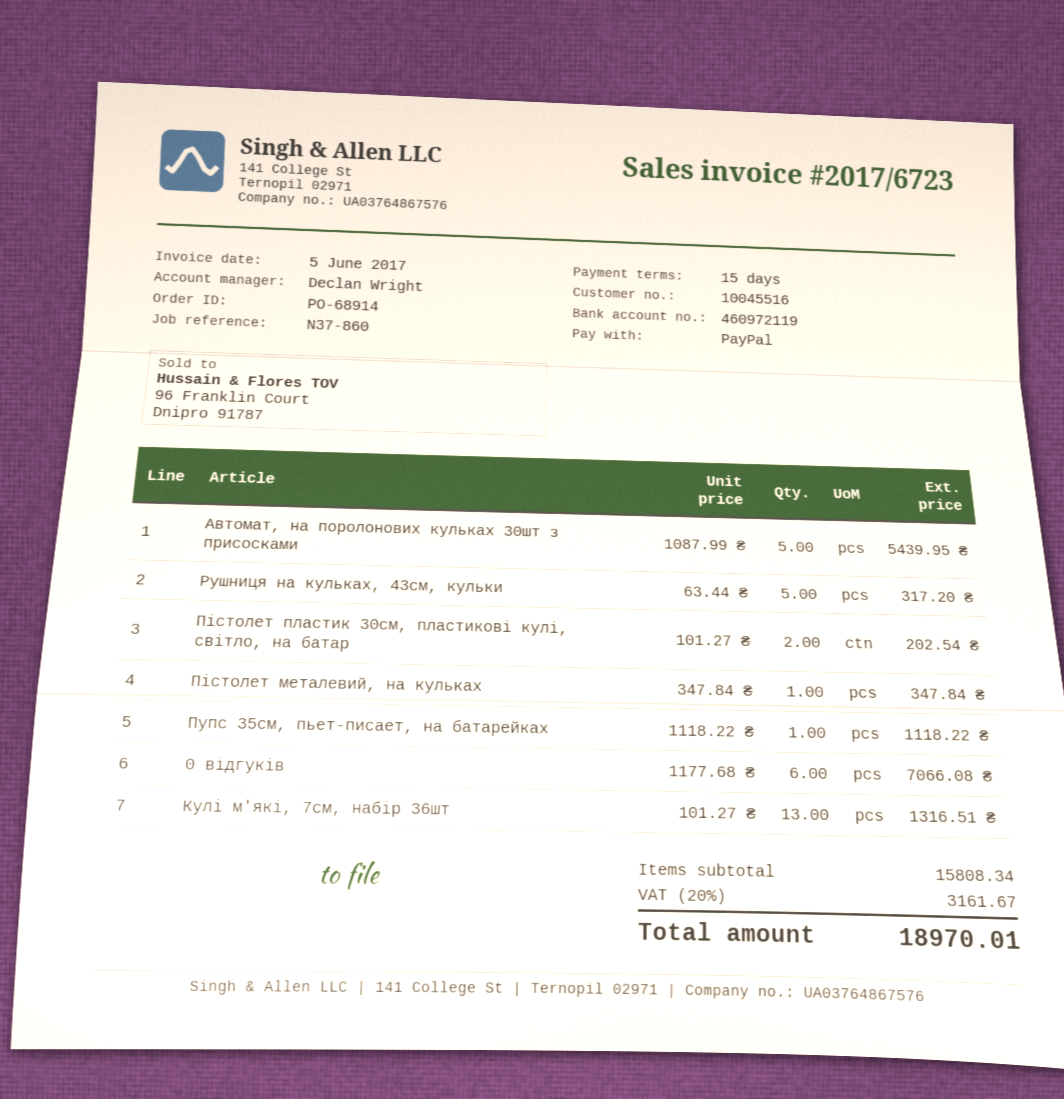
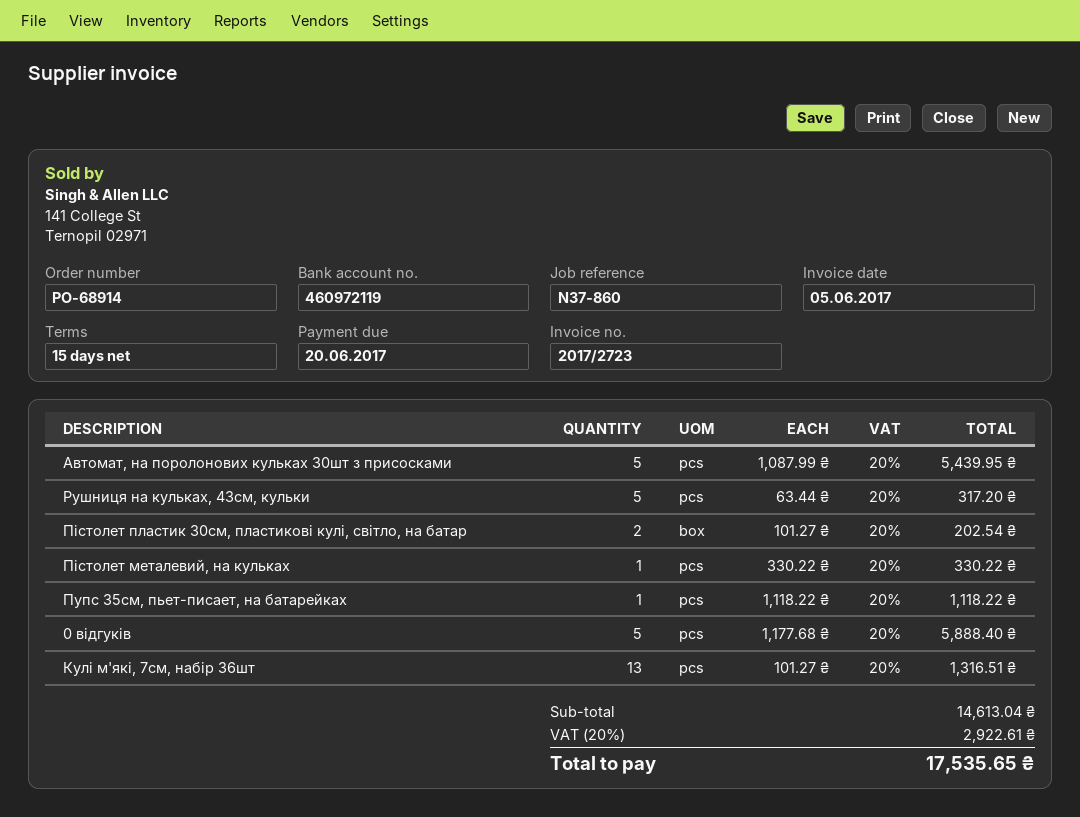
invoice number: 2017/6723 -> 2017/2723
Пістолет металевий, на кульках: 1 x 347.84 = 347.84 -> 1 x 330.22 = 330.22
0 відгуків: 6 x 1177.68 = 7066.08 -> 5 x 1177.68 = 5888.40
subtotal: 15808.34 -> 14613.04
tax: 20% = 3161.67 -> 20% = 2922.61
total: 18970.01 -> 17535.65

